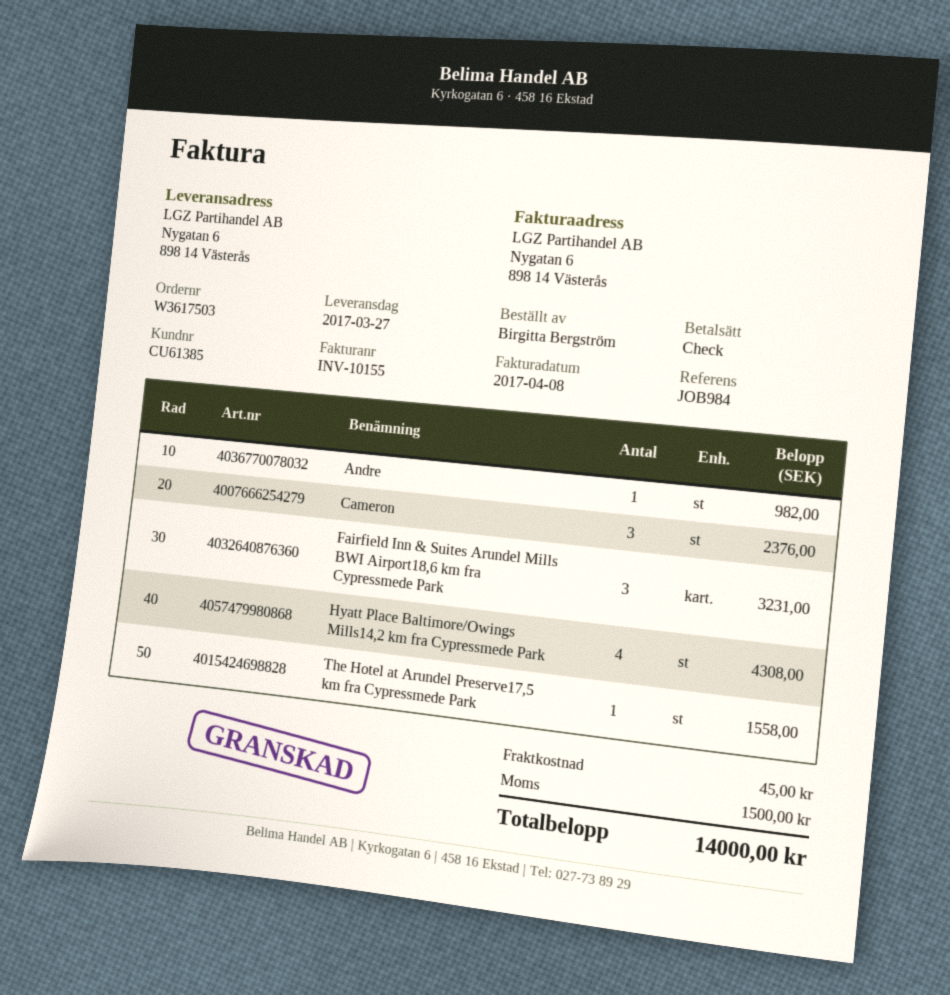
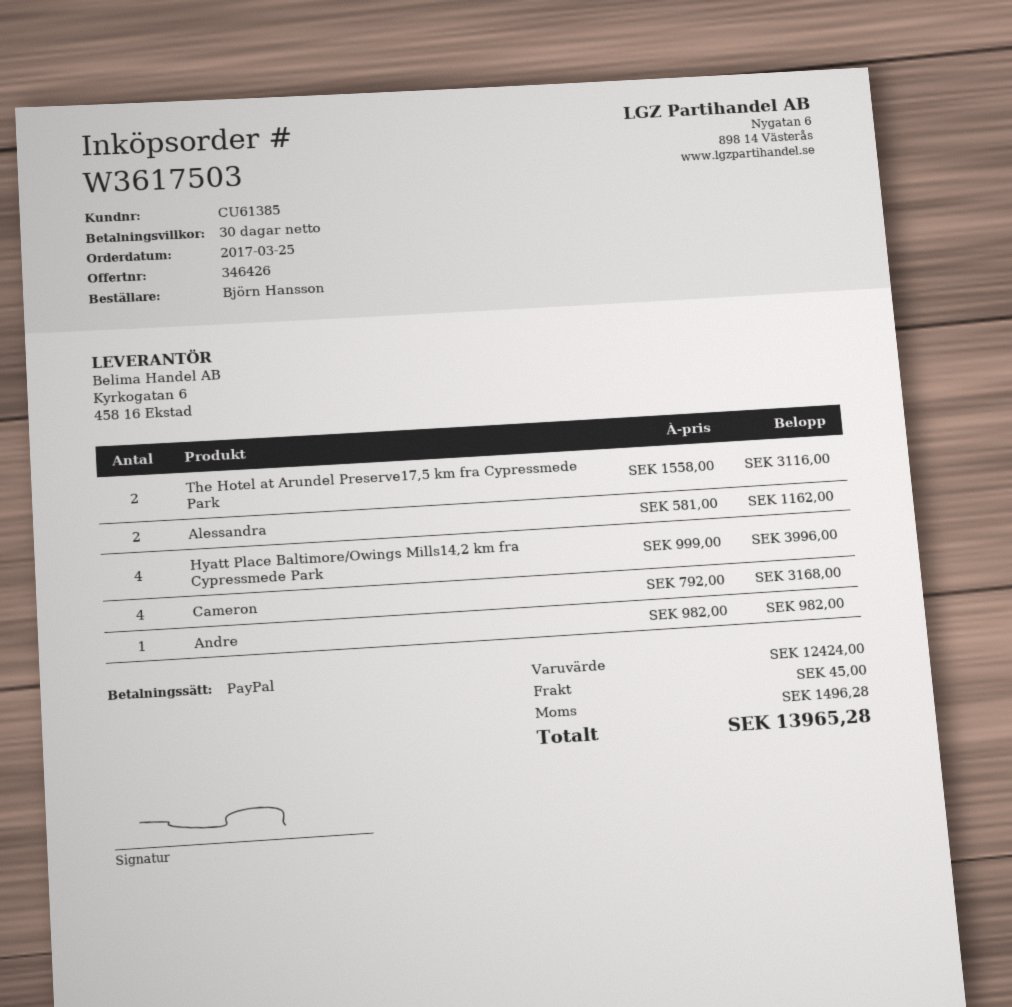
ordered by: Birgitta Bergström -> Björn Hansson
payment method: cheque -> PayPal
Cameron: 3 for 2376.00 -> 4 for 3168.00
Fairfield Inn & Suites Arundel Mills BWI Airport18,6 km fra Cypressmede Park: 3 for 3231.00 -> none
Hyatt Place Baltimore/Owings Mills14,2 km fra Cypressmede Park: 4 for 4308.00 -> 4 for 3996.00
The Hotel at Arundel Preserve17,5 km fra Cypressmede Park: 1 for 1558.00 -> 2 for 3116.00
Alessandra: none -> 2 for 1162.00
tax: 1500.00 -> 1496.28
total: 14000.00 -> 13965.28

